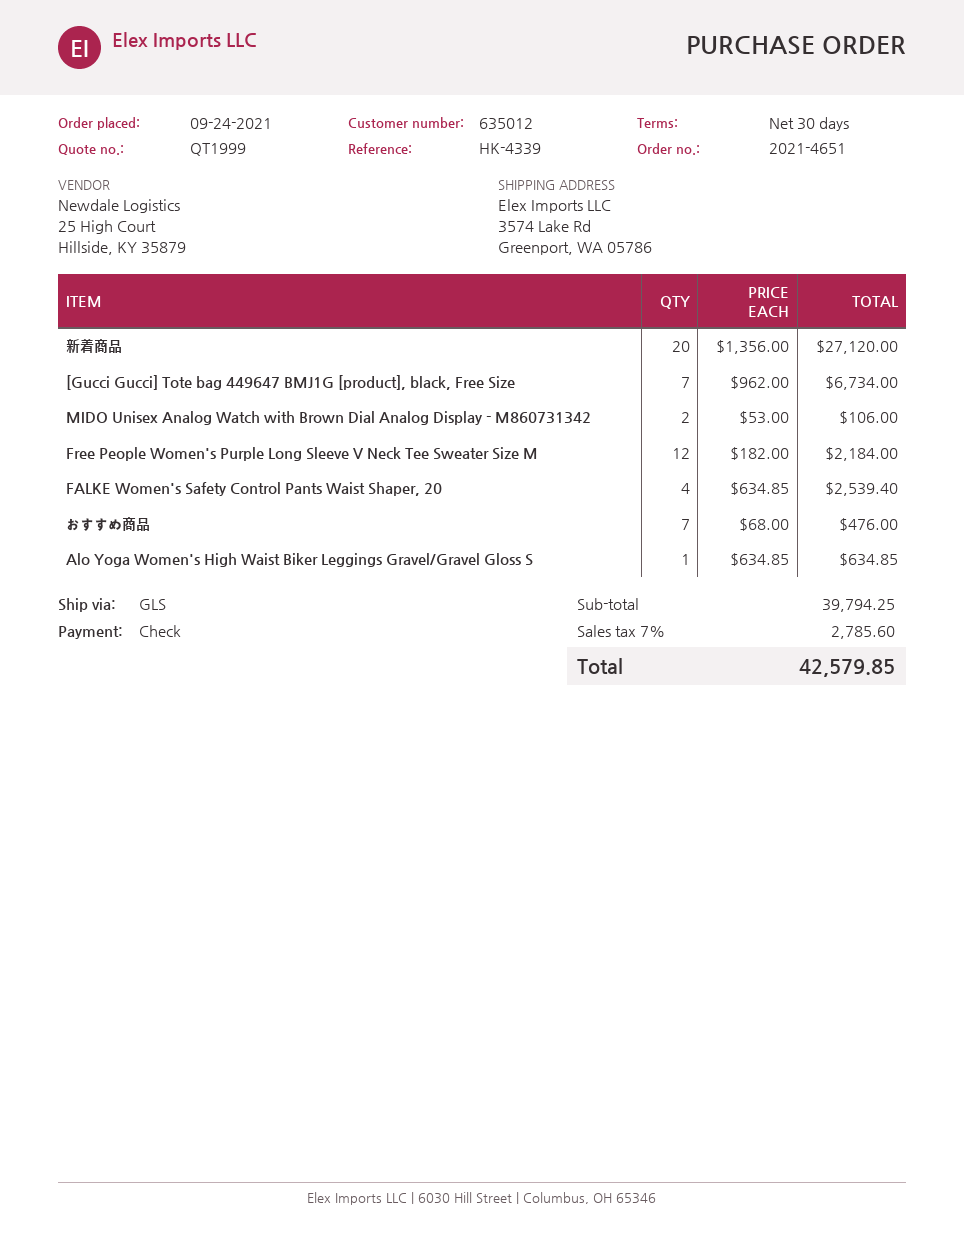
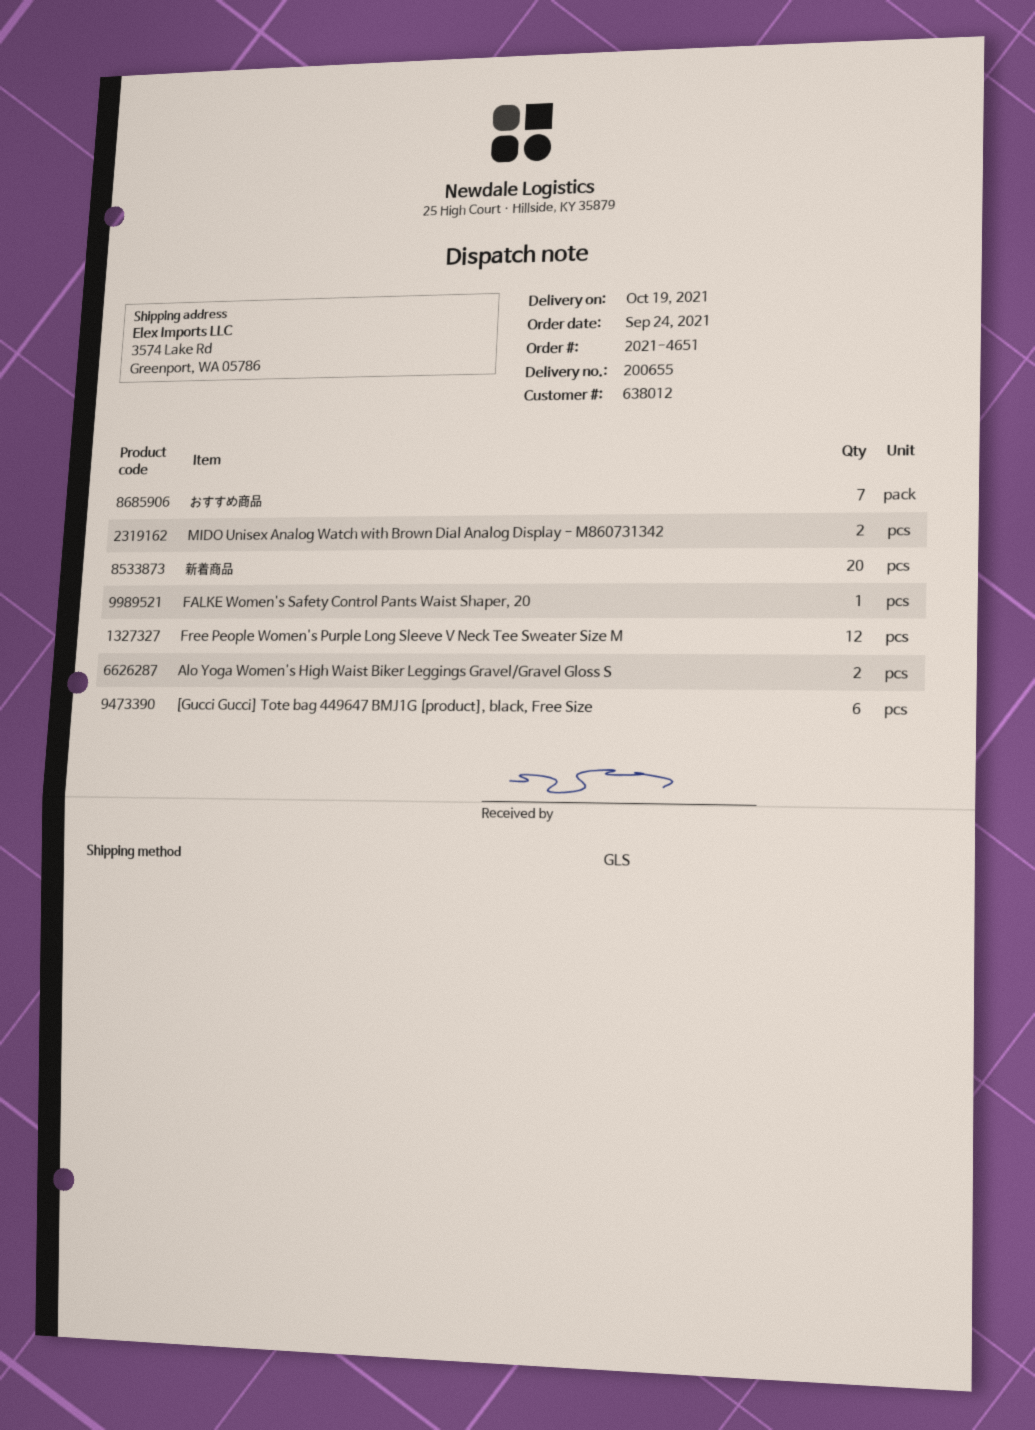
customer number: 635012 -> 638012
[Gucci Gucci] Tote bag 449647 BMJ1G [product], black, Free Size: 7 -> 6
FALKE Women's Safety Control Pants Waist Shaper, 20: 4 -> 1
Alo Yoga Women's High Waist Biker Leggings Gravel/Gravel Gloss S: 1 -> 2

